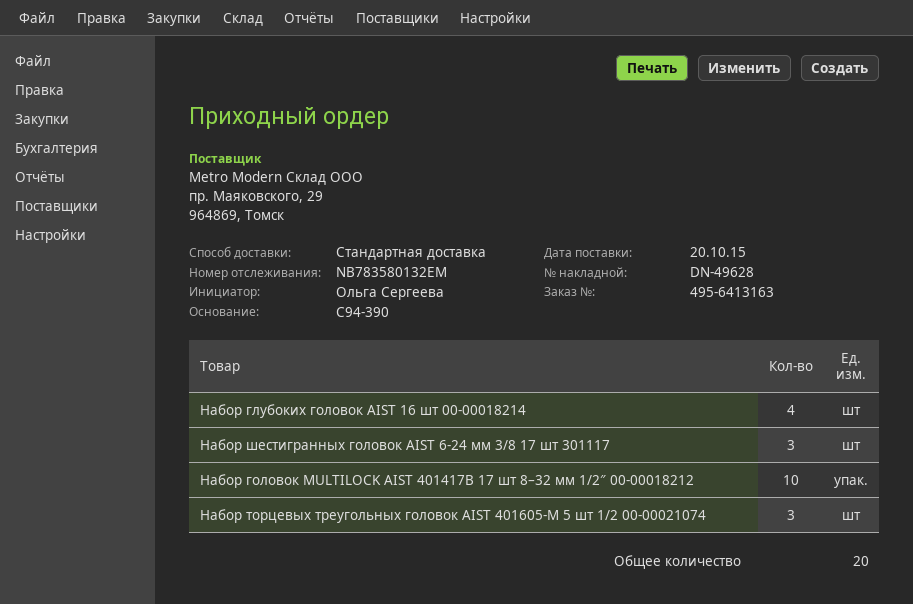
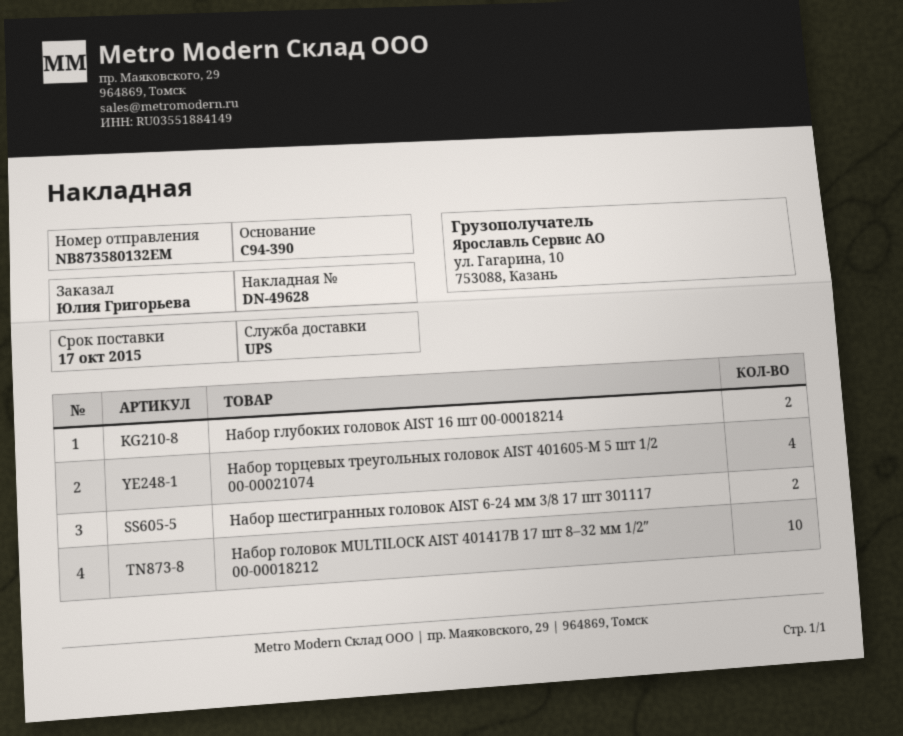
delivery date: 2015-10-20 -> 2015-10-17
ordered by: Ольга Сергеева -> Юлия Григорьева
shipping method: standard -> UPS
tracking number: NB783580132EM -> NB873580132EM
Набор глубоких головок AIST 16 шт 00-00018214: 4 -> 2
Набор шестигранных головок AIST 6-24 мм 3/8 17 шт 301117: 3 -> 2
Набор торцевых треугольных головок AIST 401605-M 5 шт 1/2 00-00021074: 3 -> 4

